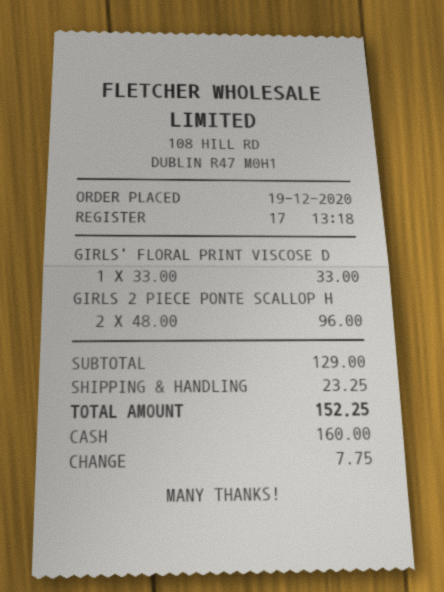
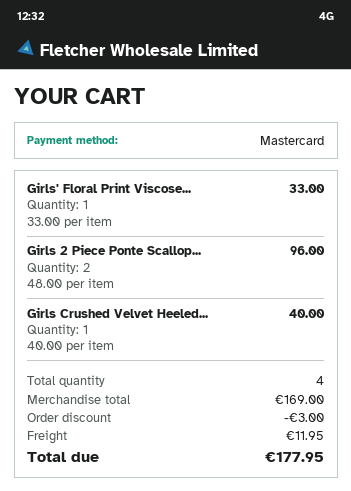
payment method: cash -> Mastercard
Girls Crushed Velvet Heeled...: none -> 1 x 40.00 = 40.00
subtotal: 129.00 -> 169.00
discount: none -> 3.00
shipping: 23.25 -> 11.95
total: 152.25 -> 177.95

